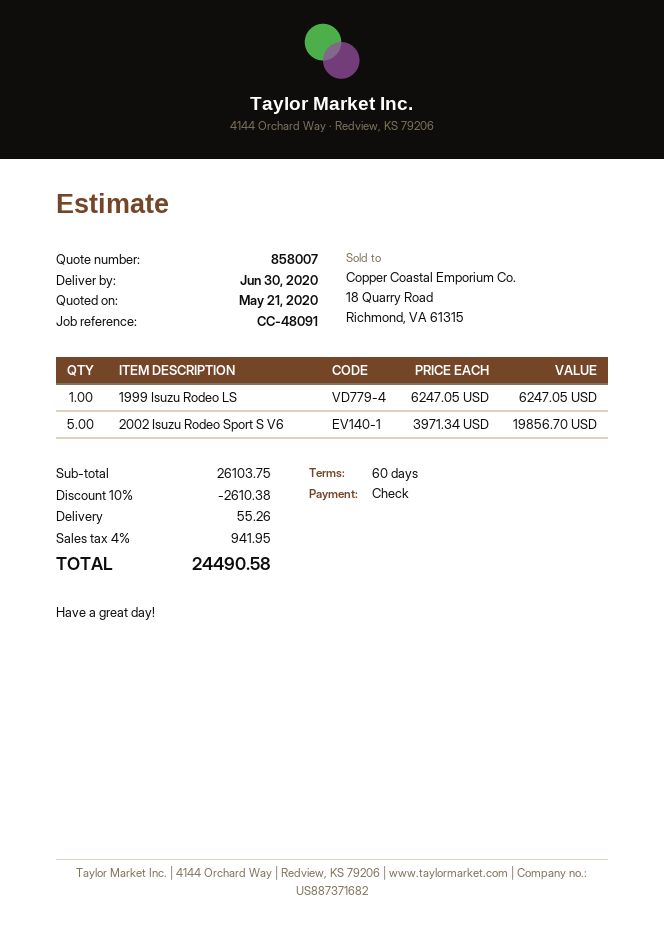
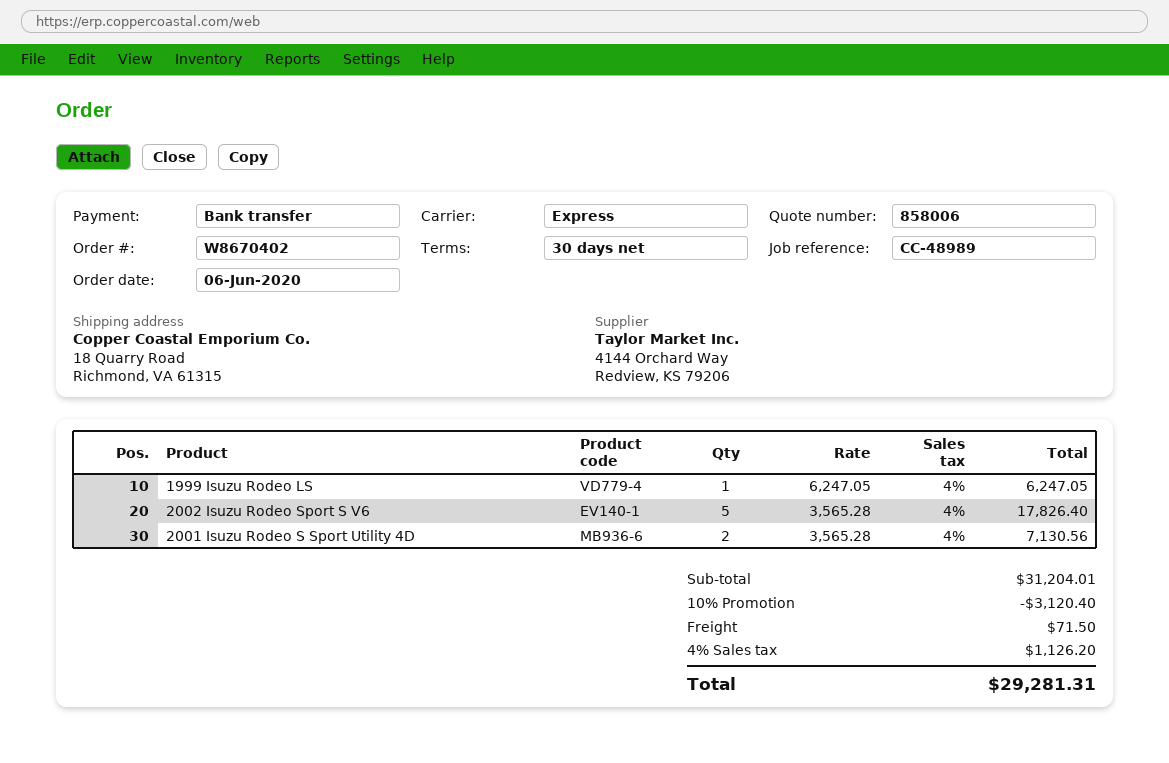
quote number: 858007 -> 858006
payment terms: 60 days -> 30 days
reference: CC-48091 -> CC-48989
payment method: cheque -> bank transfer
2002 Isuzu Rodeo Sport S V6: 5 x 3971.34 = 19856.70 -> 5 x 3565.28 = 17826.40
2001 Isuzu Rodeo S Sport Utility 4D: none -> 2 x 3565.28 = 7130.56
subtotal: 26103.75 -> 31204.01
discount: 10% = 2610.38 -> 10% = 3120.40
shipping: 55.26 -> 71.50
tax: 4% = 941.95 -> 4% = 1126.20
total: 24490.58 -> 29281.31

